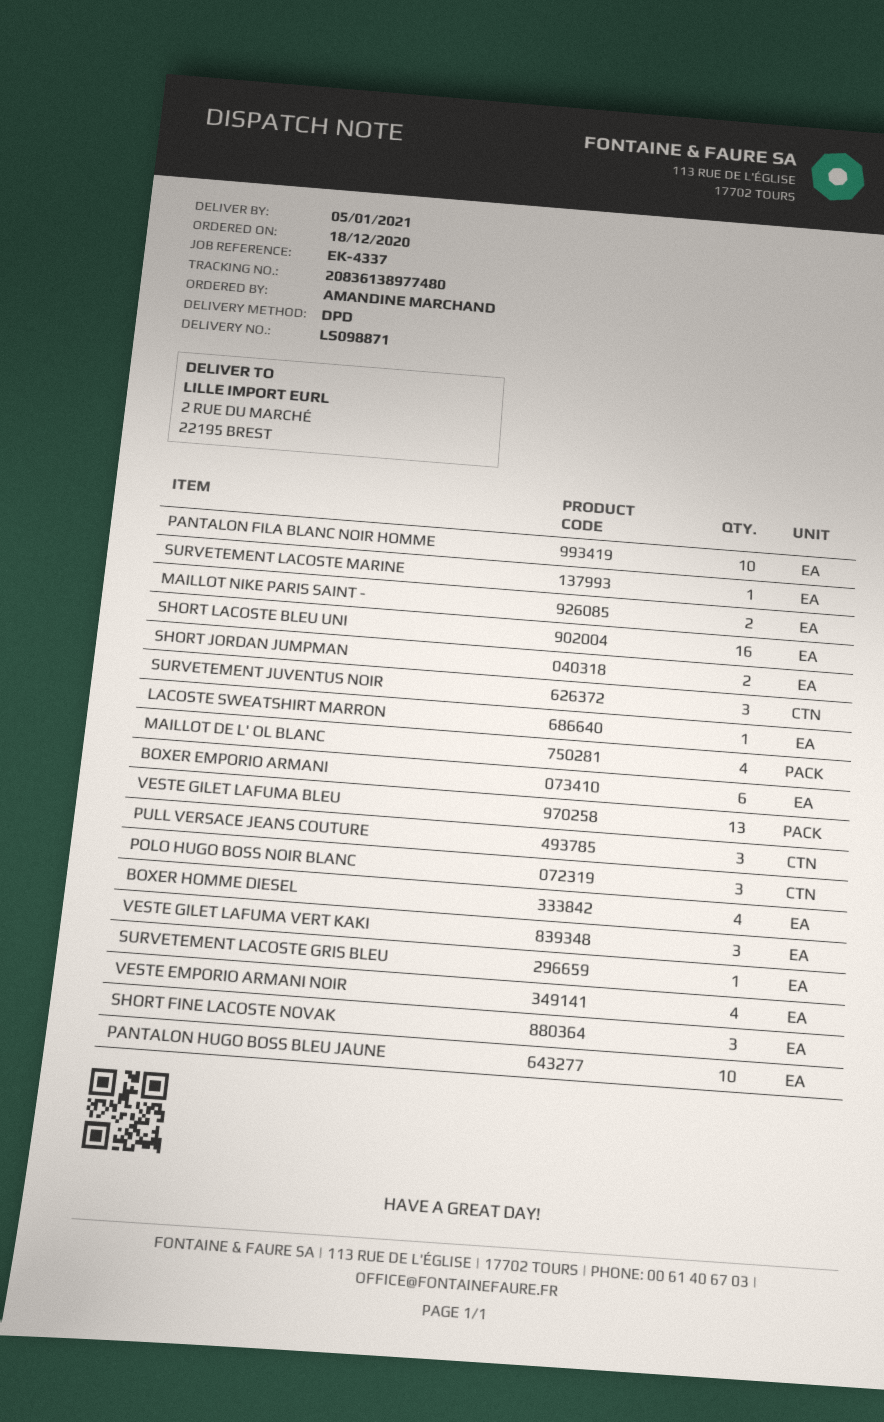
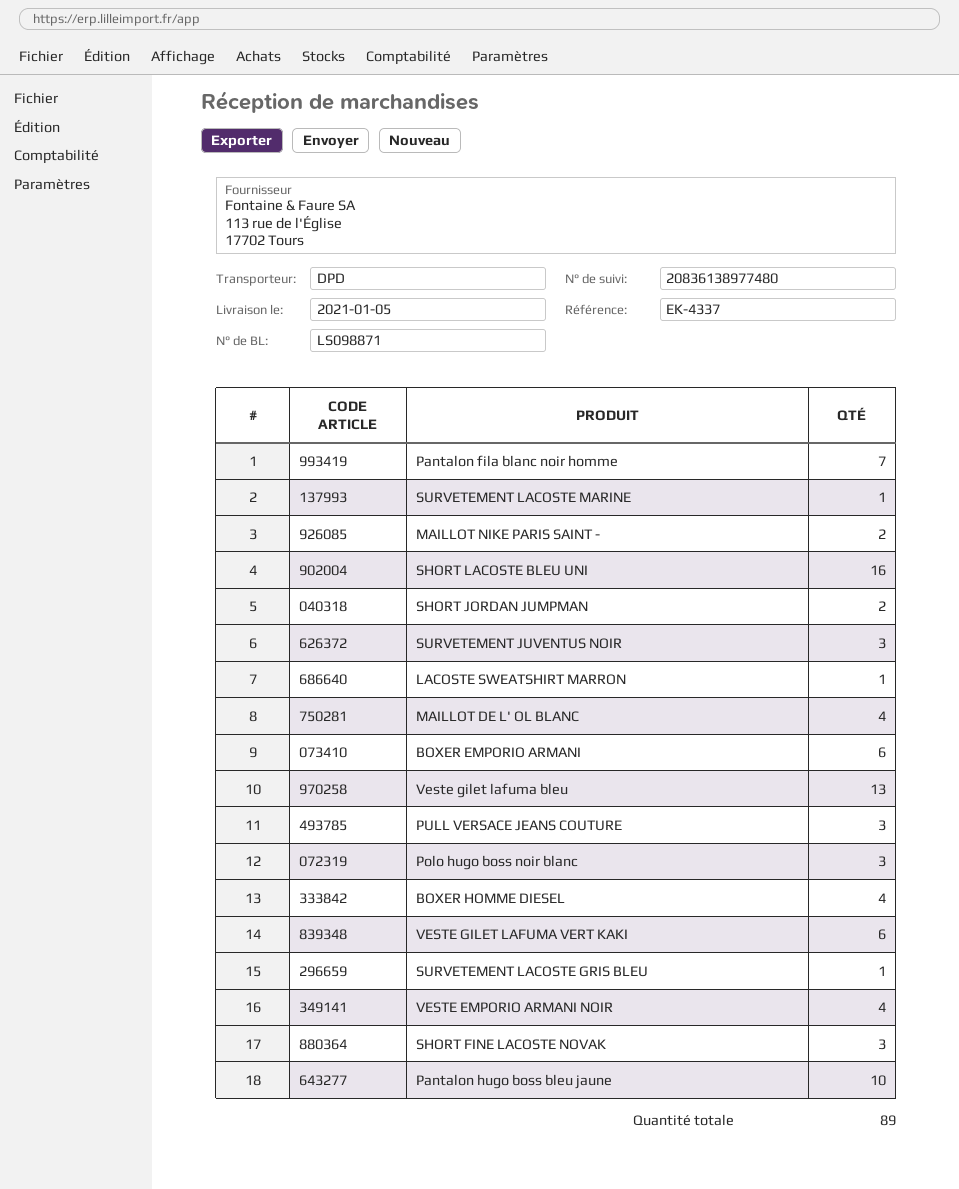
PANTALON FILA BLANC NOIR HOMME: 10 -> 7
VESTE GILET LAFUMA VERT KAKI: 3 -> 6

